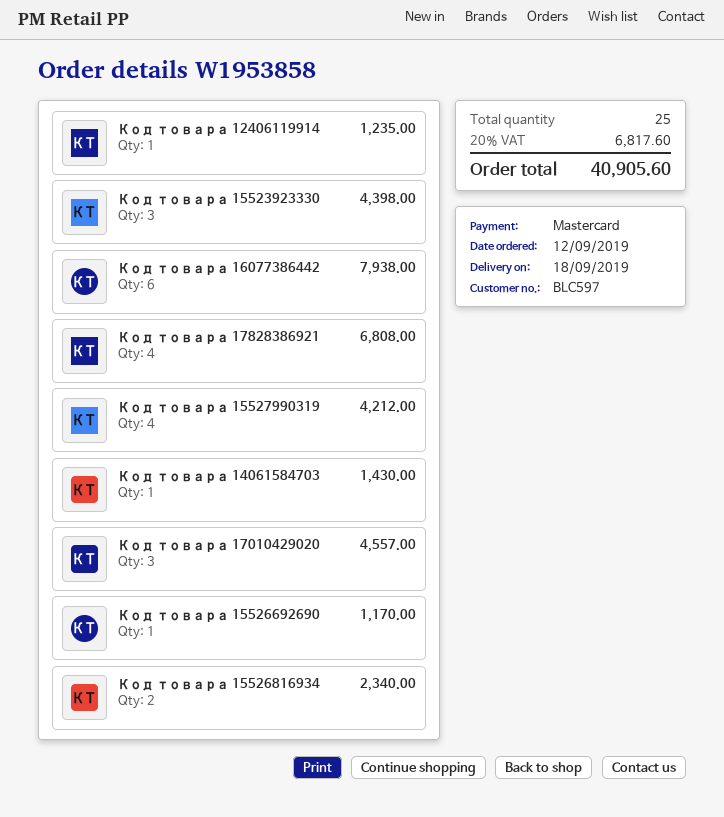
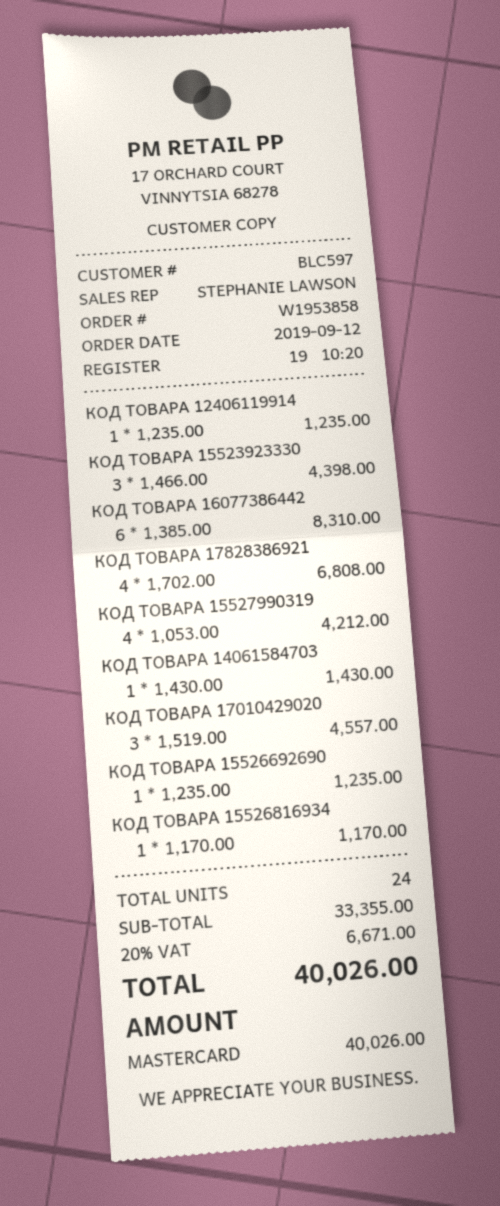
Код товара 16077386442: 6 for 7938.00 -> 6 for 8310.00
Код товара 15526692690: 1 for 1170.00 -> 1 for 1235.00
Код товара 15526816934: 2 for 2340.00 -> 1 for 1170.00
total quantity: 25 -> 24
tax: 20% = 6817.60 -> 20% = 6671.00
total: 40905.60 -> 40026.00

